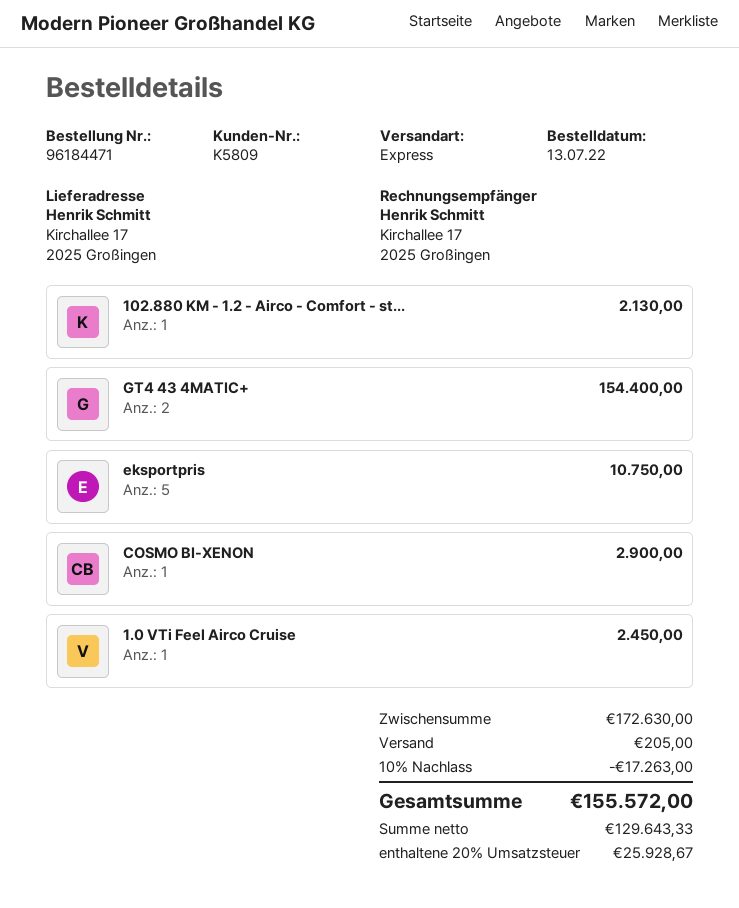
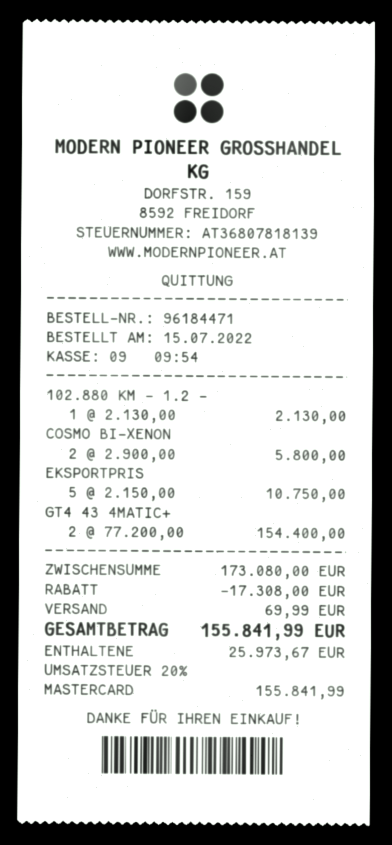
order date: 2022-07-13 -> 2022-07-15
COSMO BI-XENON: 1 for 2900.00 -> 2 for 5800.00
1.0 VTi Feel Airco Cruise: 1 for 2450.00 -> none
subtotal: 172630.00 -> 173080.00
discount: 17263.00 -> 17308.00
shipping: 205.00 -> 69.99
tax: 20% = 25928.67 -> 20% = 25973.67
total: 155572.00 -> 155841.99

